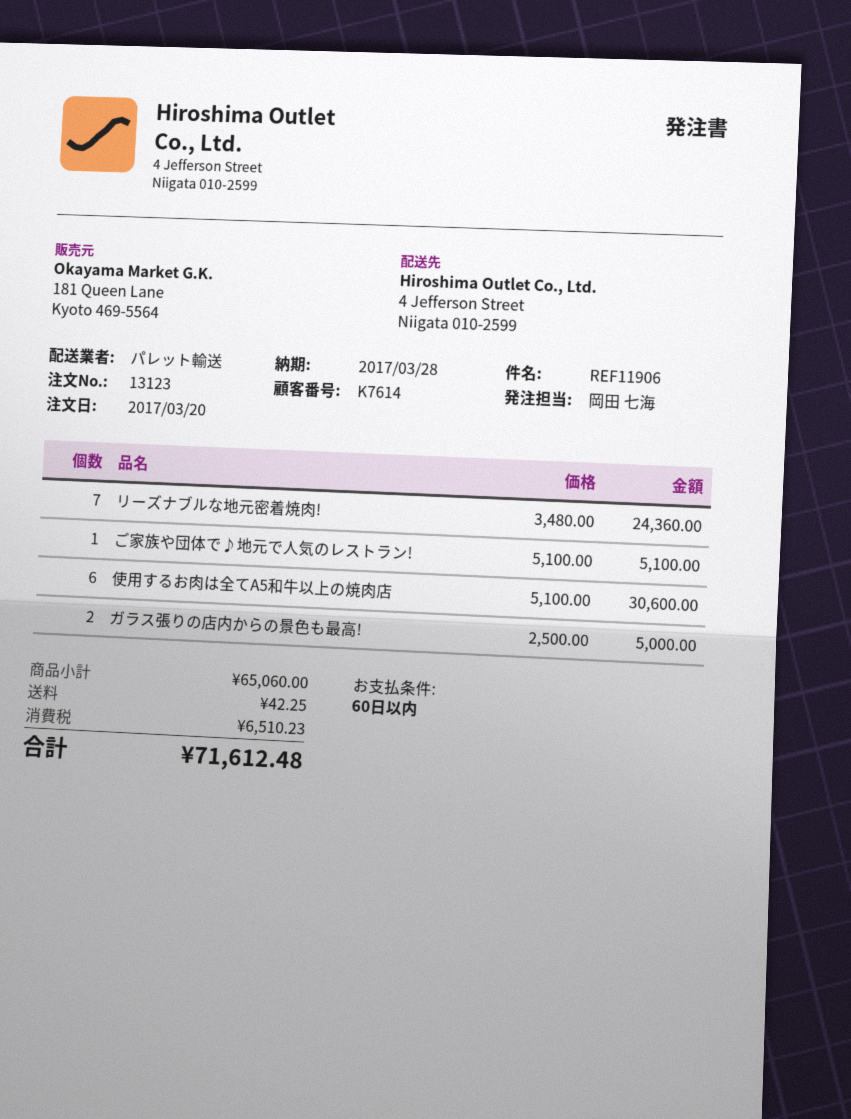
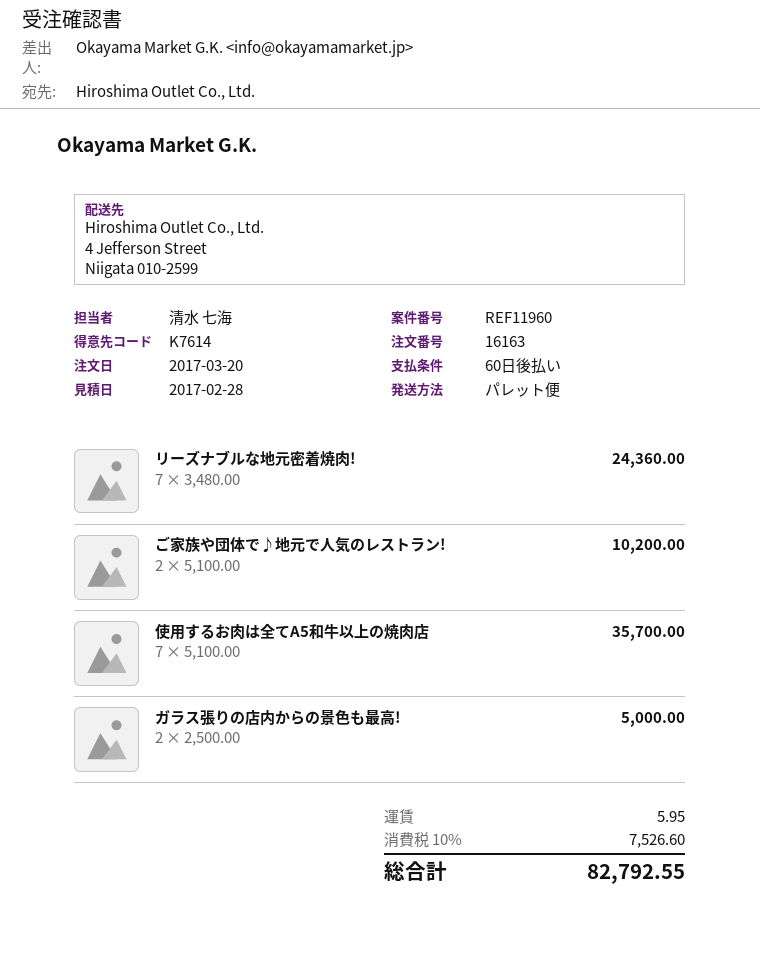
order number: 13123 -> 16163
reference: REF11906 -> REF11960
ご家族や団体で♪地元で人気のレストラン!: 1 x 5100.00 = 5100.00 -> 2 x 5100.00 = 10200.00
使用するお肉は全てA5和牛以上の焼肉店: 6 x 5100.00 = 30600.00 -> 7 x 5100.00 = 35700.00
shipping: 42.25 -> 5.95
tax: 6510.23 -> 7526.60
total: 71612.48 -> 82792.55

